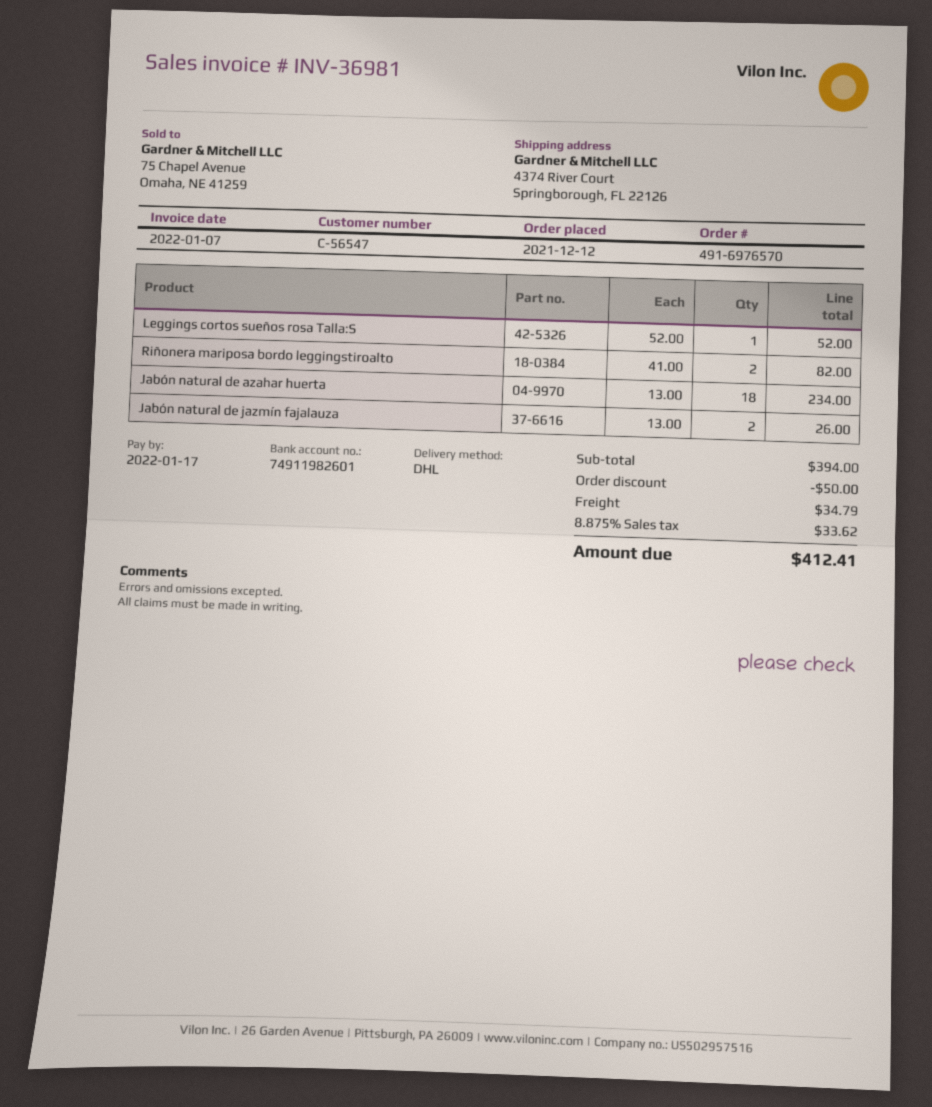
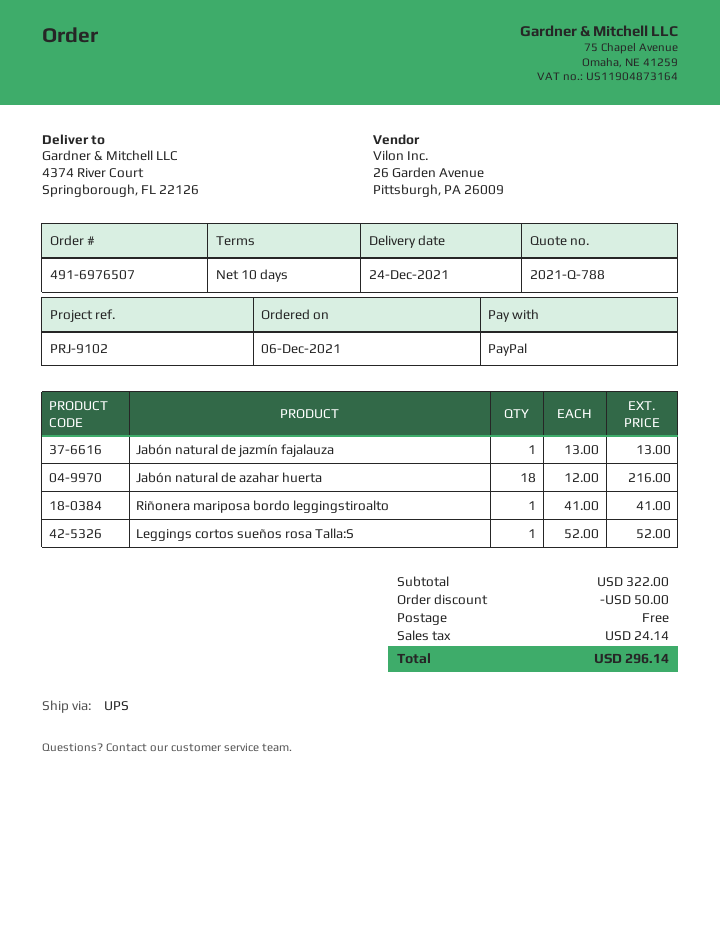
order number: 491-6976570 -> 491-6976507
order date: 2021-12-12 -> 2021-12-06
shipping method: DHL -> UPS
Riñonera mariposa bordo leggingstiroalto: 2 x 41.00 = 82.00 -> 1 x 41.00 = 41.00
Jabón natural de azahar huerta: 18 x 13.00 = 234.00 -> 18 x 12.00 = 216.00
Jabón natural de jazmín fajalauza: 2 x 13.00 = 26.00 -> 1 x 13.00 = 13.00
subtotal: 394.00 -> 322.00
shipping: 34.79 -> 0.00
tax: 33.62 -> 24.14
total: 412.41 -> 296.14

